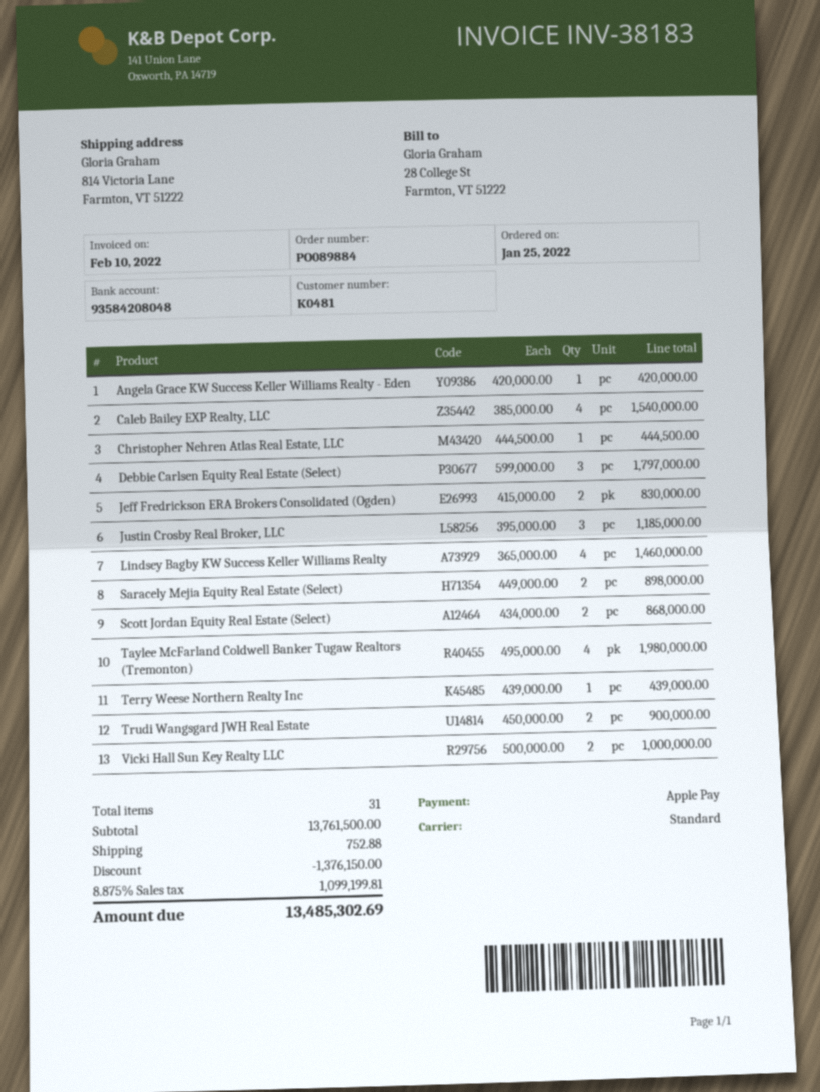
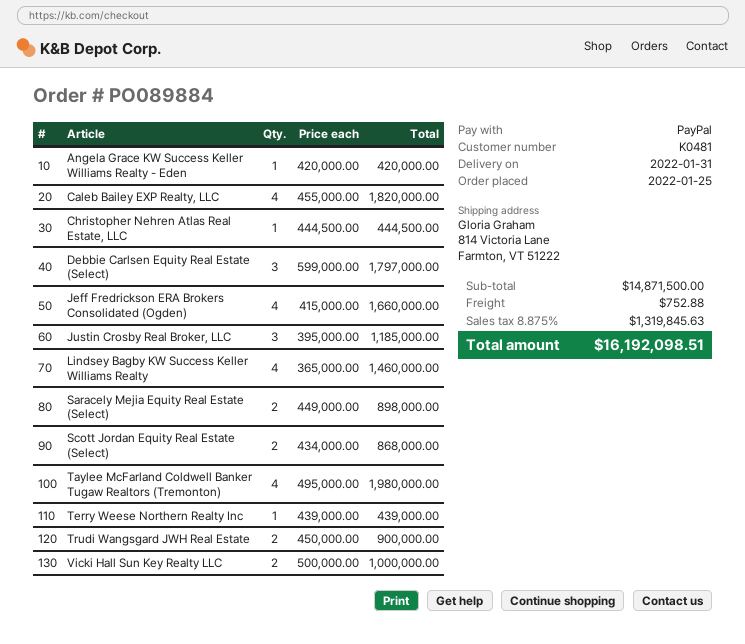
payment method: Apple Pay -> PayPal
Caleb Bailey EXP Realty, LLC: 4 x 385000.00 = 1540000.00 -> 4 x 455000.00 = 1820000.00
Jeff Fredrickson ERA Brokers Consolidated (Ogden): 2 x 415000.00 = 830000.00 -> 4 x 415000.00 = 1660000.00
subtotal: 13761500.00 -> 14871500.00
discount: 1376150.00 -> none
tax: 8.875% = 1099199.81 -> 8.875% = 1319845.63
total: 13485302.69 -> 16192098.51

